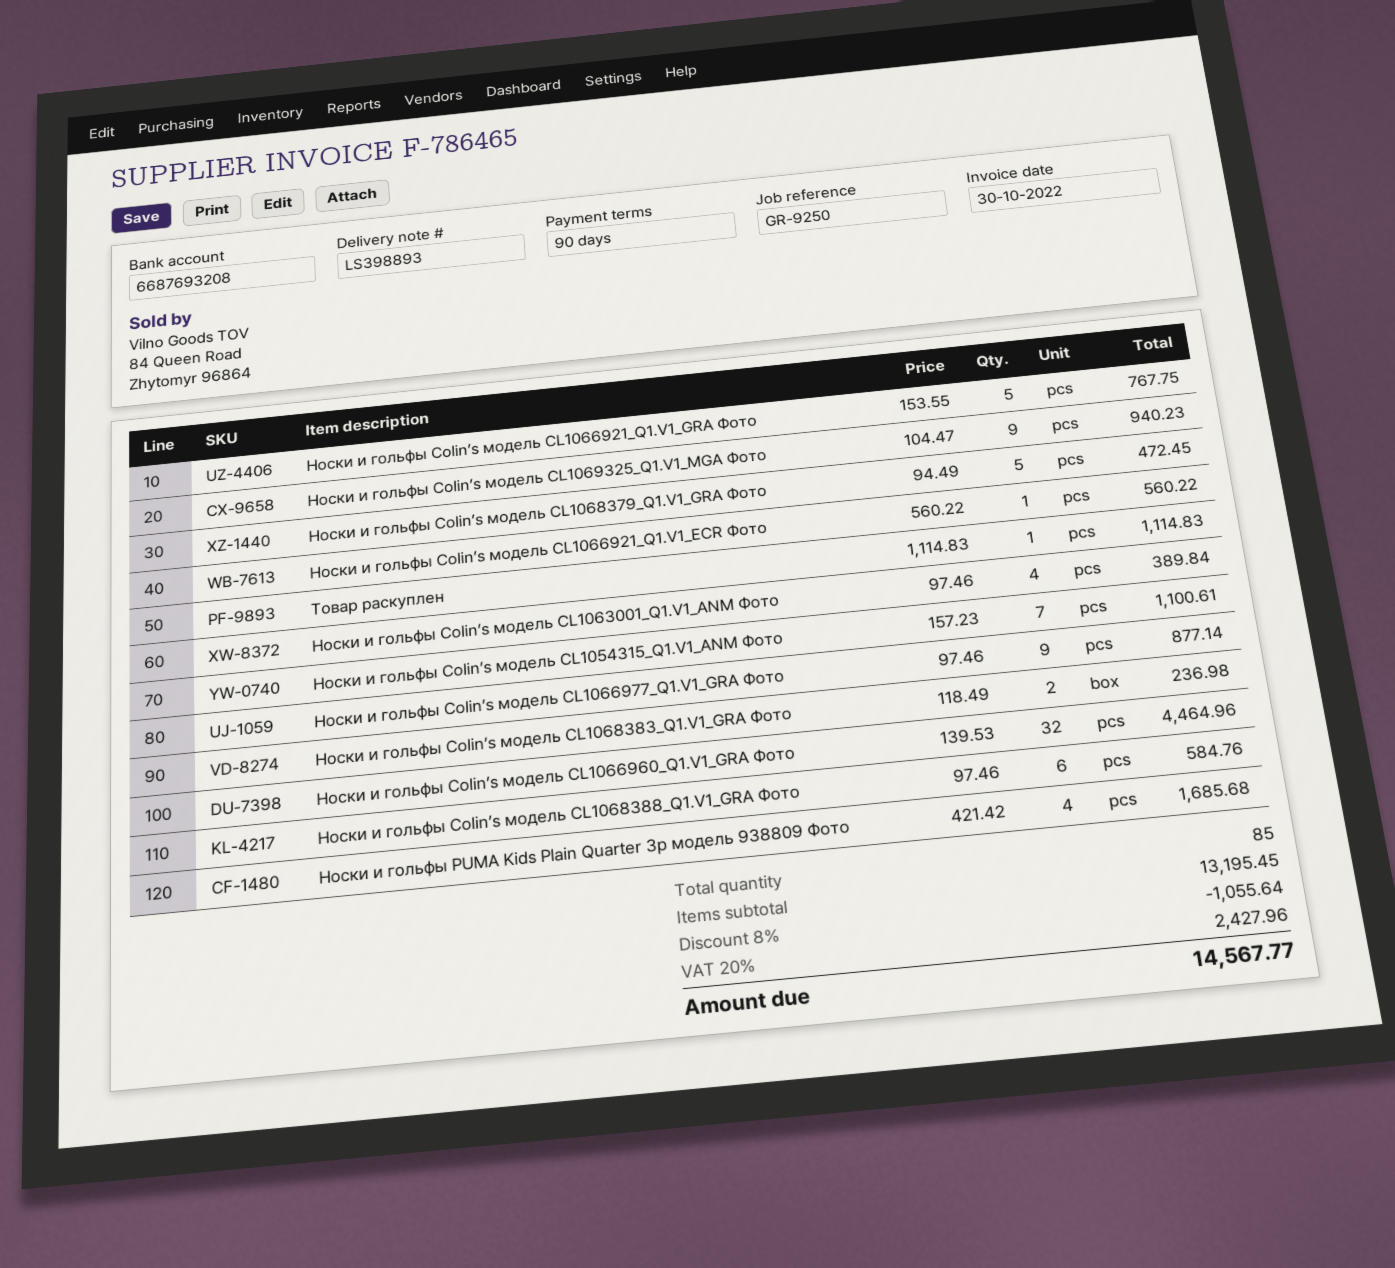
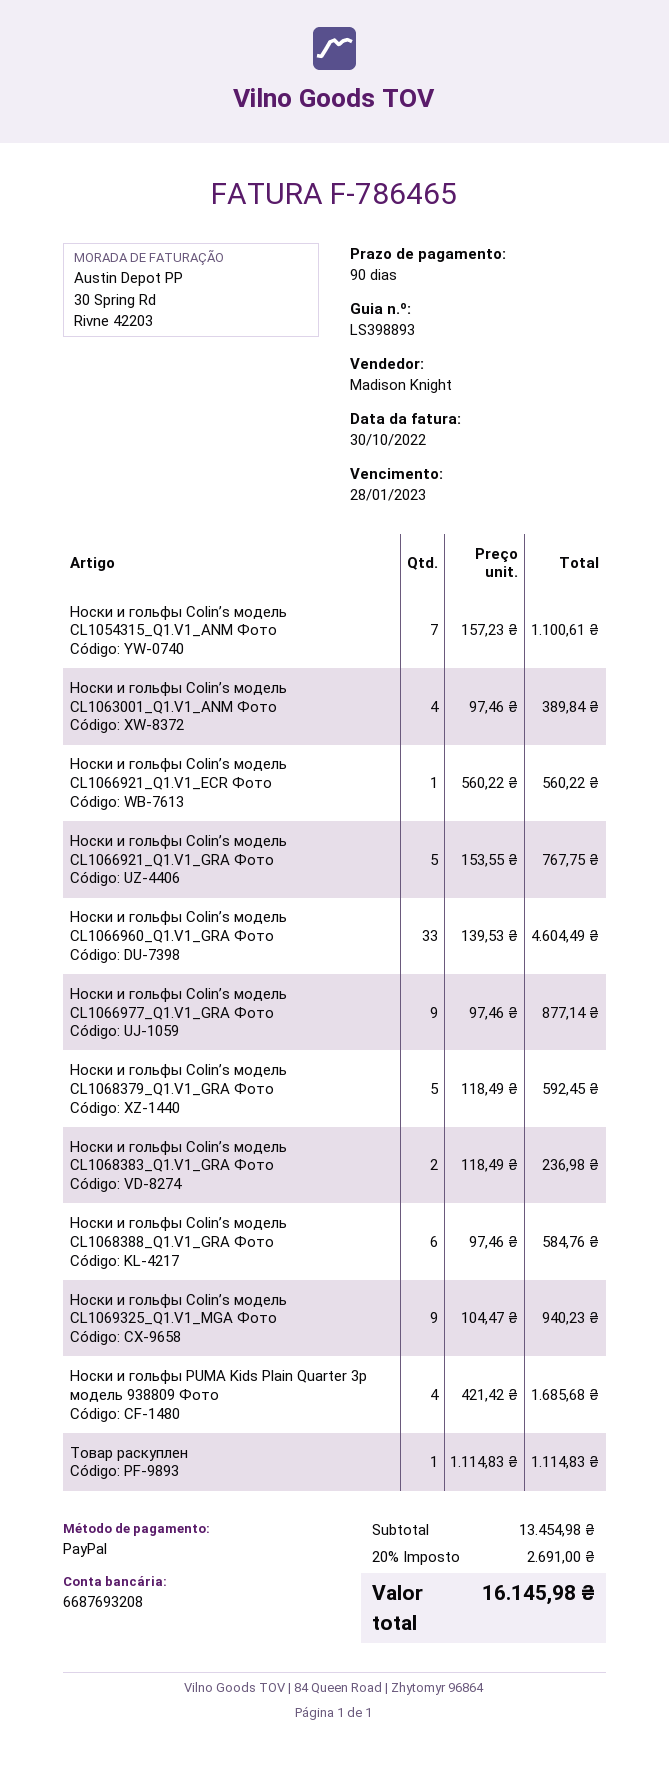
Носки и гольфы Colin’s модель CL1068379_Q1.V1_GRA Фото: 5 x 94.49 = 472.45 -> 5 x 118.49 = 592.45
Носки и гольфы Colin’s модель CL1066960_Q1.V1_GRA Фото: 32 x 139.53 = 4464.96 -> 33 x 139.53 = 4604.49
subtotal: 13195.45 -> 13454.98
discount: 8% = 1055.64 -> none
tax: 20% = 2427.96 -> 20% = 2691.00
total: 14567.77 -> 16145.98

